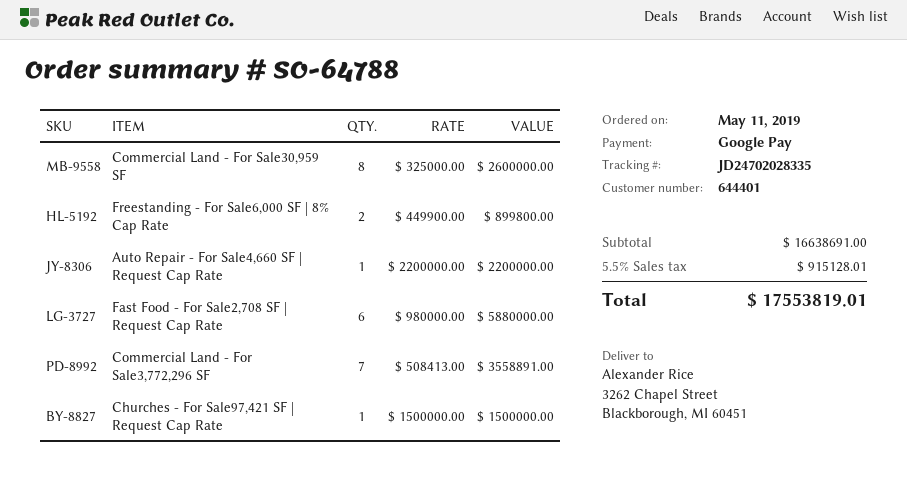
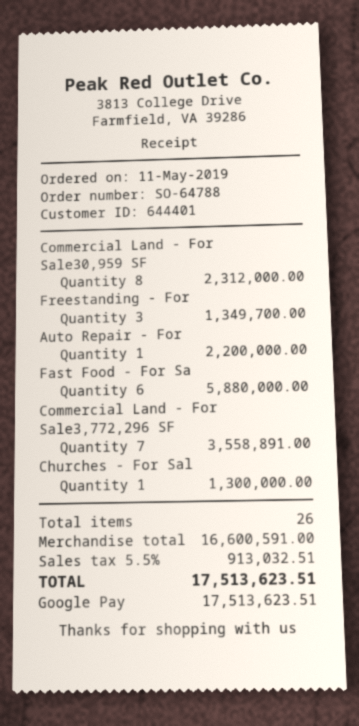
Commercial Land - For Sale30,959 SF: 8 for 2600000.00 -> 8 for 2312000.00
Freestanding - For Sale6,000 SF | 8% Cap Rate: 2 for 899800.00 -> 3 for 1349700.00
Churches - For Sale97,421 SF | Request Cap Rate: 1 for 1500000.00 -> 1 for 1300000.00
subtotal: 16638691.00 -> 16600591.00
tax: 5.5% = 915128.01 -> 5.5% = 913032.51
total: 17553819.01 -> 17513623.51

